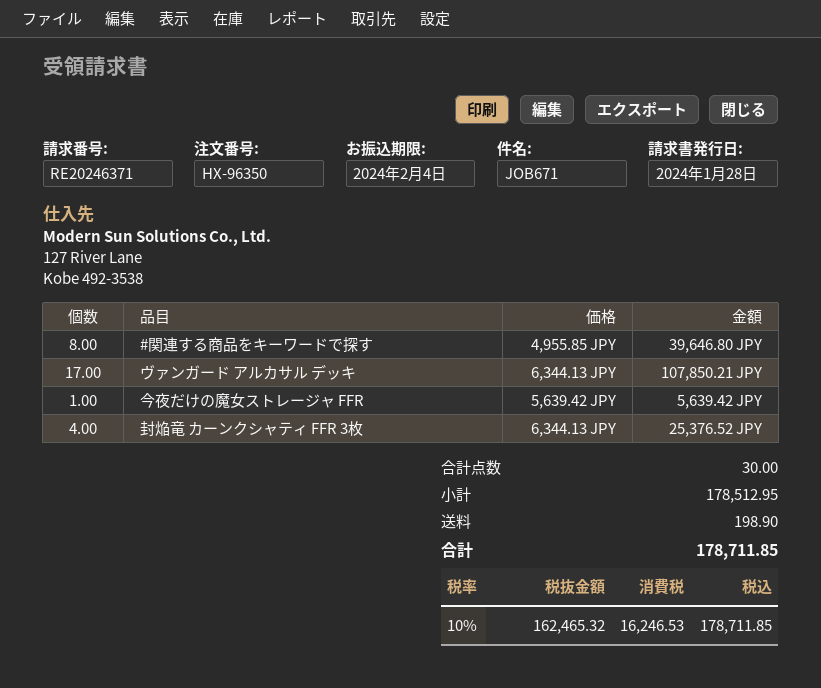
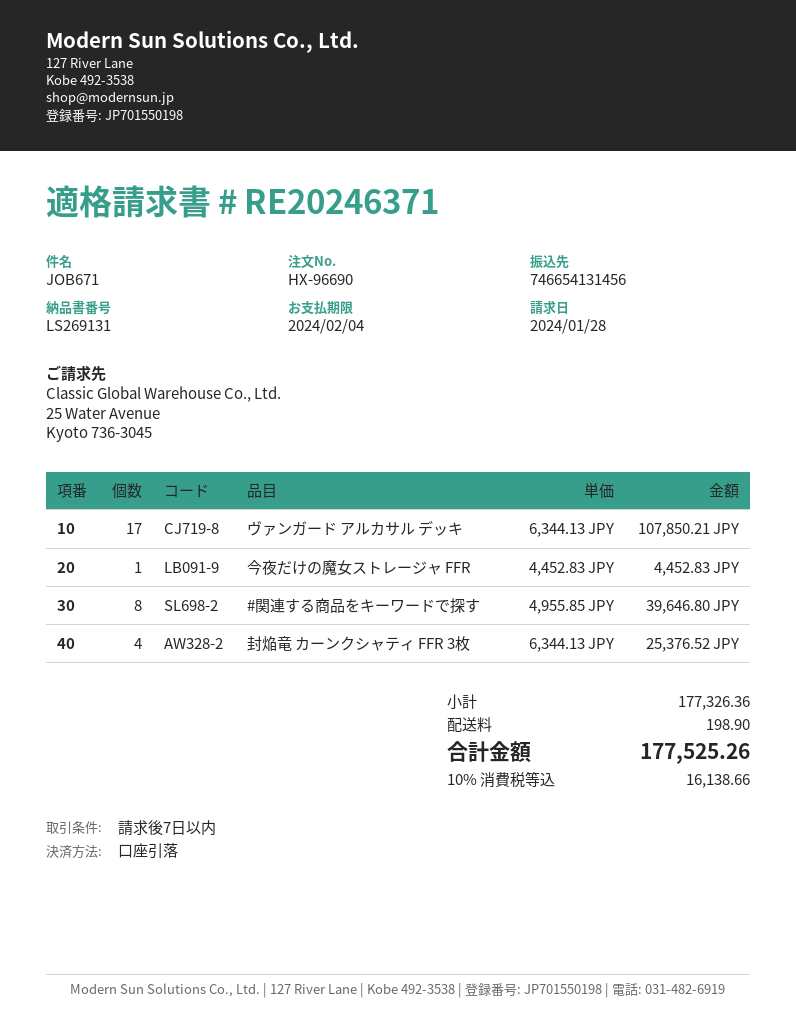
order number: HX-96350 -> HX-96690
今夜だけの魔女ストレージャ FFR: 1 x 5639.42 = 5639.42 -> 1 x 4452.83 = 4452.83
subtotal: 178512.95 -> 177326.36
tax: 10% = 16246.53 -> 10% = 16138.66
total: 178711.85 -> 177525.26

